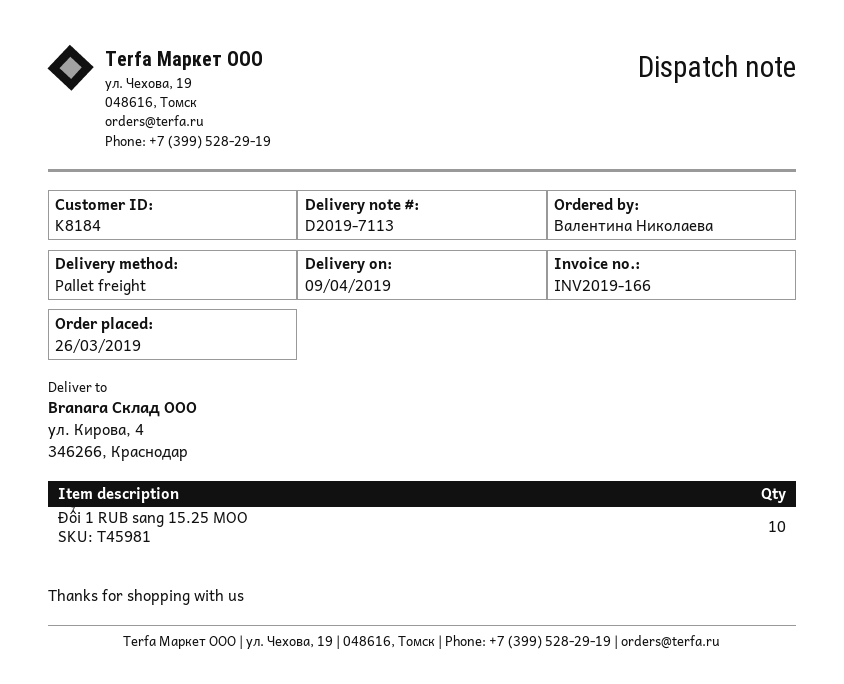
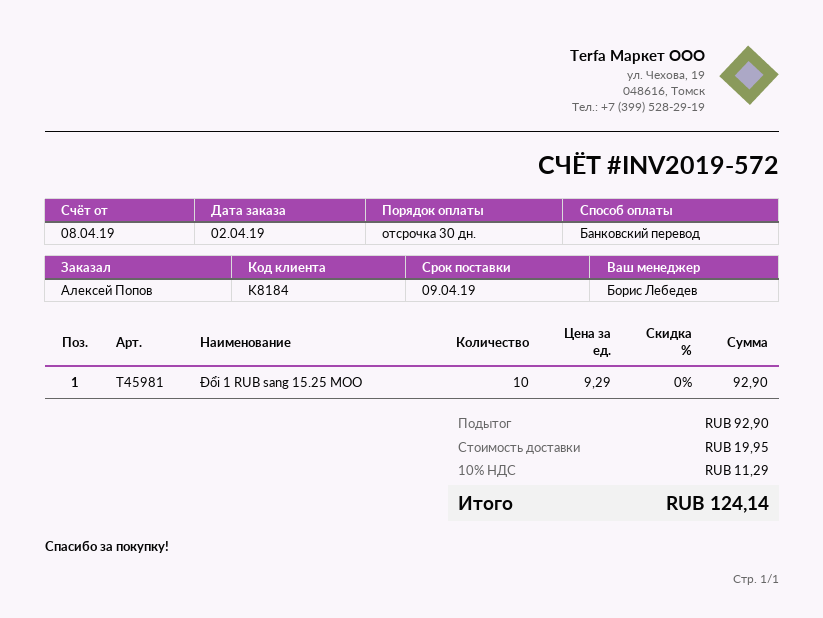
order date: 2019-03-26 -> 2019-04-02
invoice number: INV2019-166 -> INV2019-572
ordered by: Валентина Николаева -> Алексей Попов

